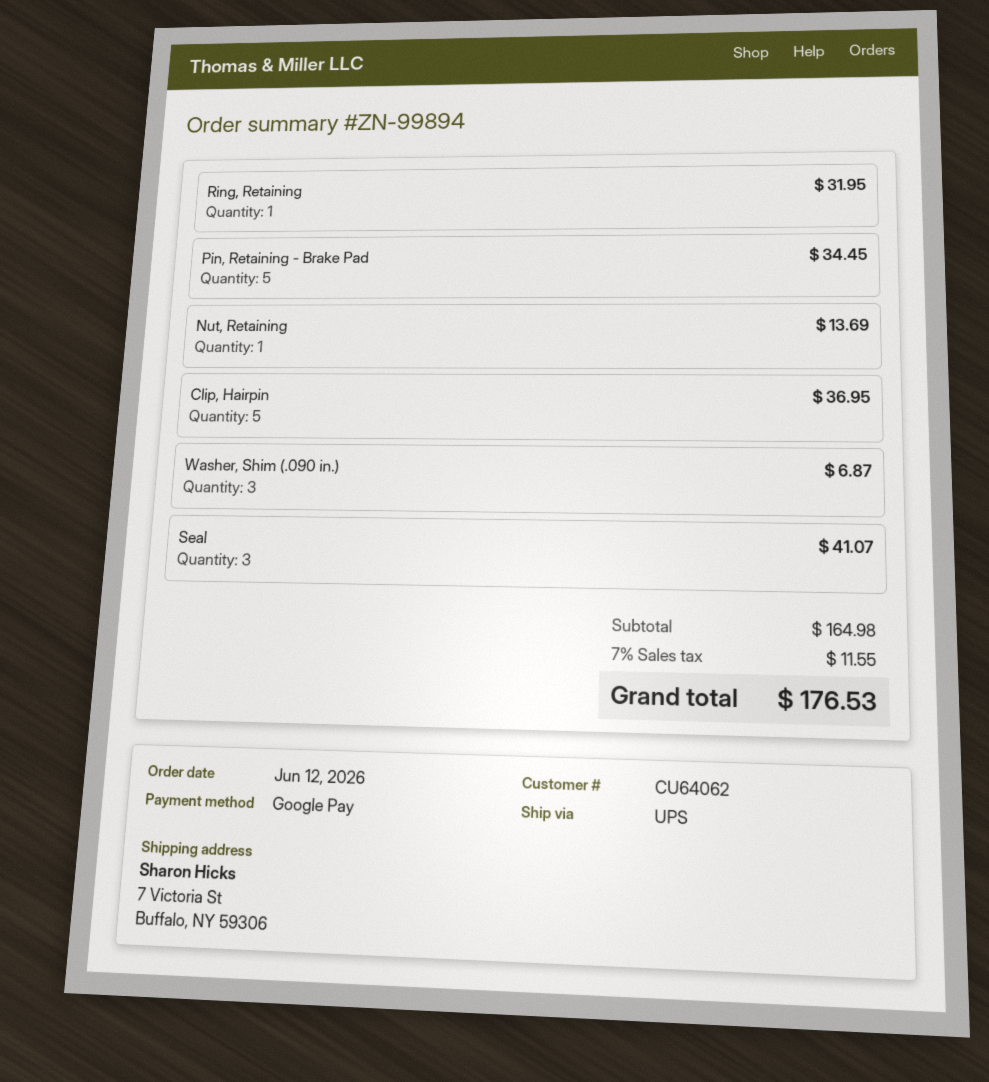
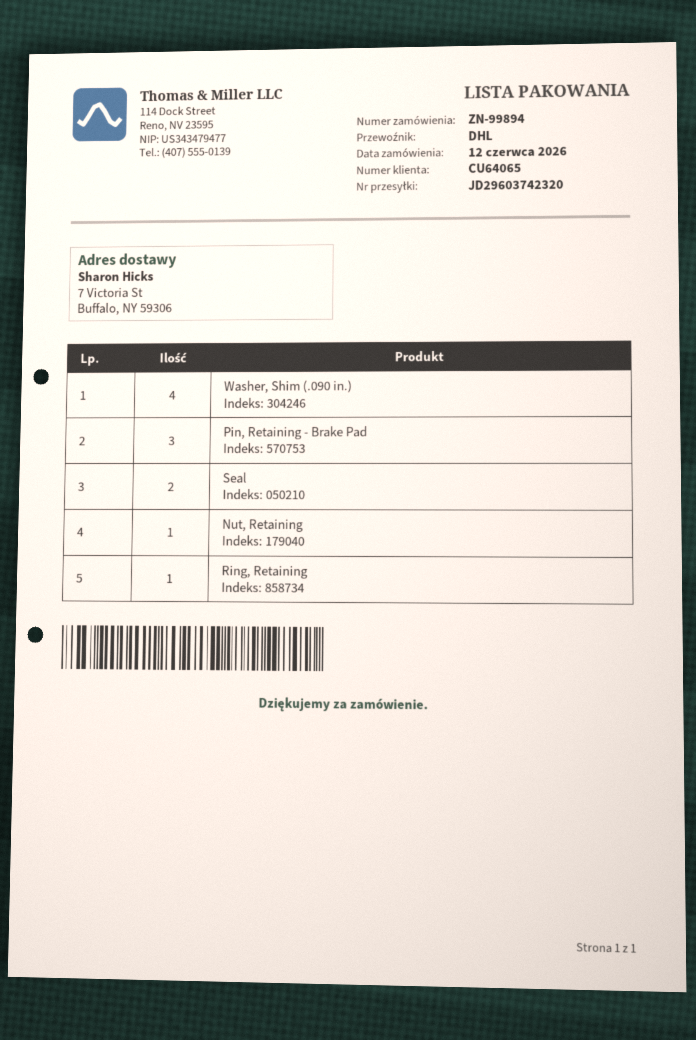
customer number: CU64062 -> CU64065
shipping method: UPS -> DHL
Pin, Retaining - Brake Pad: 5 -> 3
Clip, Hairpin: 5 -> none
Washer, Shim (.090 in.): 3 -> 4
Seal: 3 -> 2

